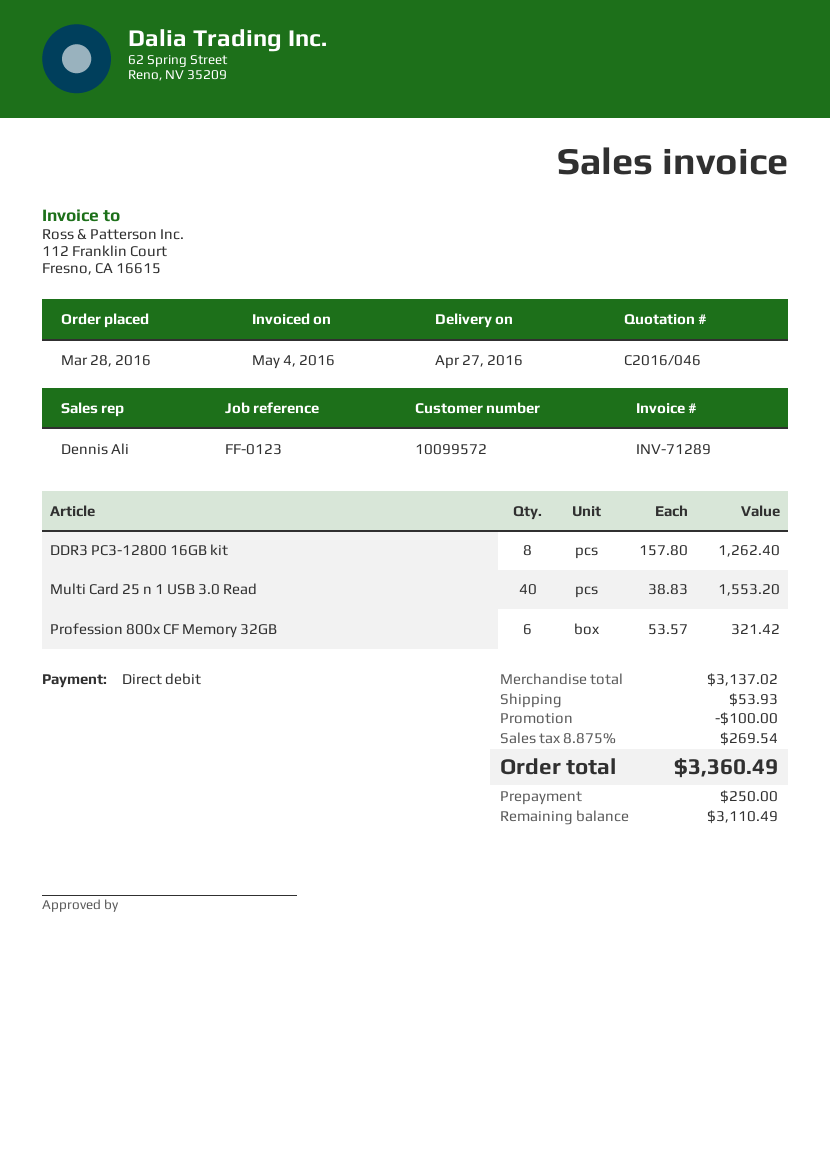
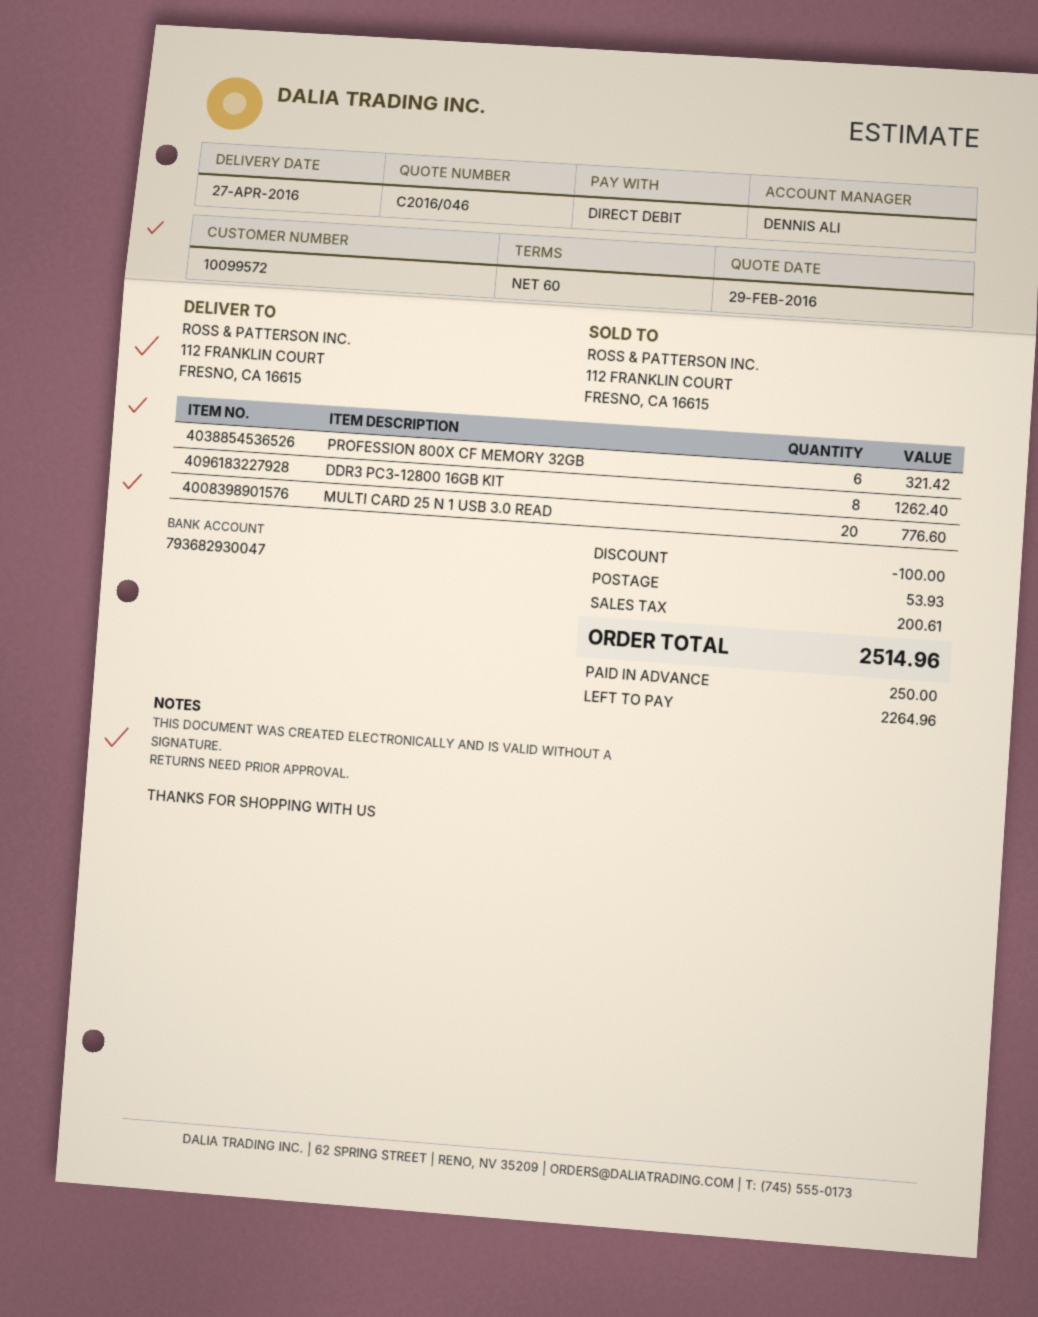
Multi Card 25 n 1 USB 3.0 Read: 40 for 1553.20 -> 20 for 776.60
tax: 269.54 -> 200.61
total: 3360.49 -> 2514.96
balance: 3110.49 -> 2264.96

